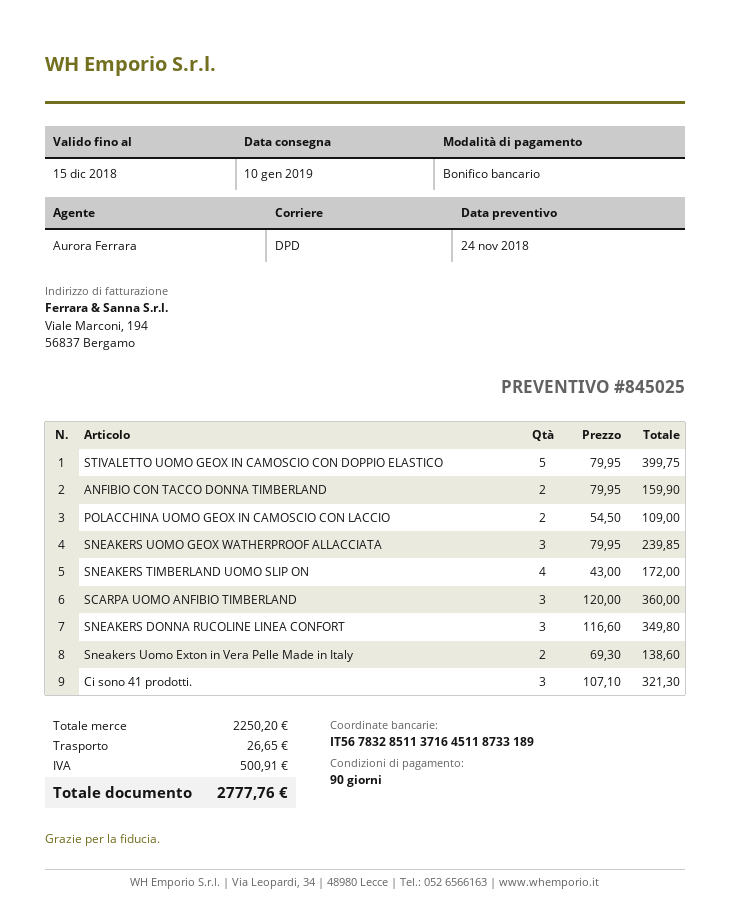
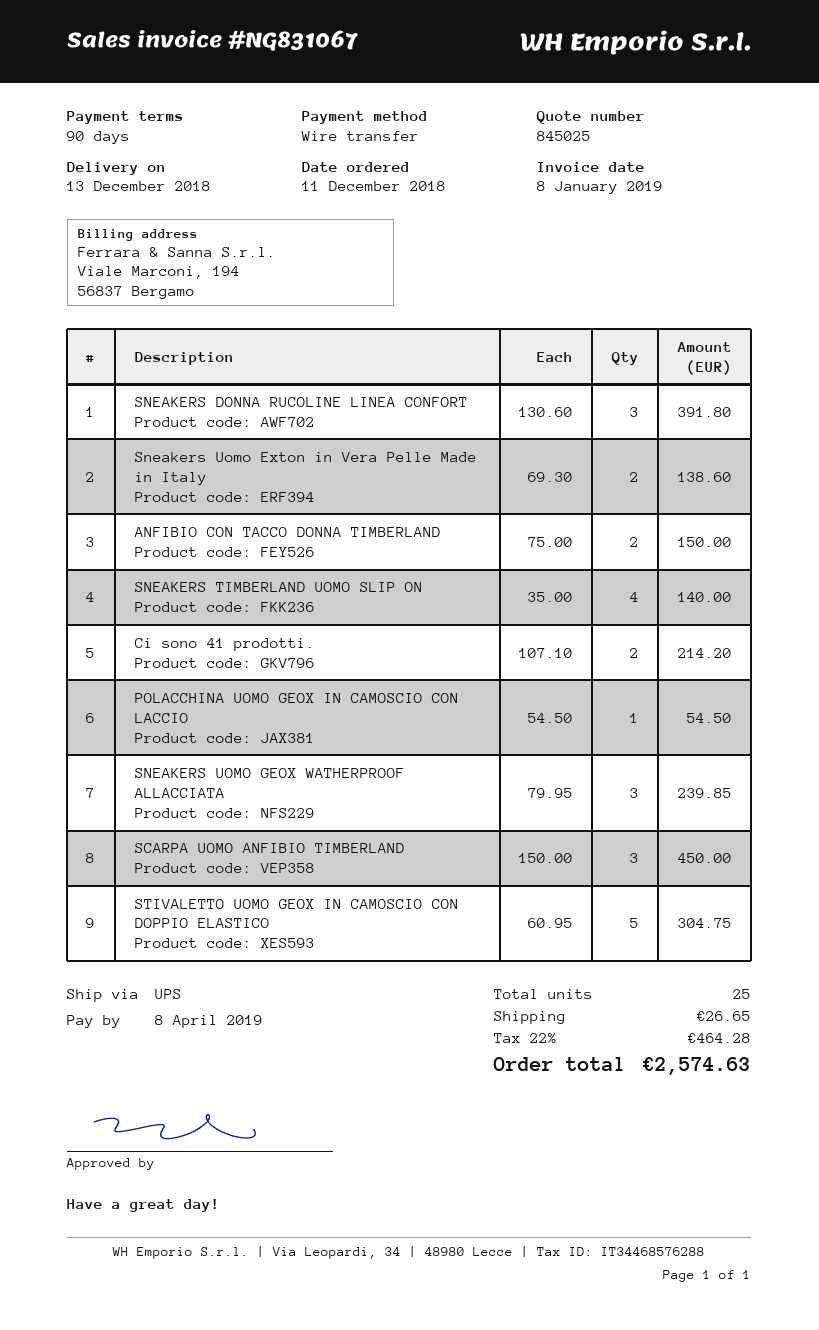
delivery date: 2019-01-10 -> 2018-12-13
shipping method: DPD -> UPS
STIVALETTO UOMO GEOX IN CAMOSCIO CON DOPPIO ELASTICO: 5 x 79.95 = 399.75 -> 5 x 60.95 = 304.75
ANFIBIO CON TACCO DONNA TIMBERLAND: 2 x 79.95 = 159.90 -> 2 x 75.00 = 150.00
POLACCHINA UOMO GEOX IN CAMOSCIO CON LACCIO: 2 x 54.50 = 109.00 -> 1 x 54.50 = 54.50
SNEAKERS TIMBERLAND UOMO SLIP ON: 4 x 43.00 = 172.00 -> 4 x 35.00 = 140.00
SCARPA UOMO ANFIBIO TIMBERLAND: 3 x 120.00 = 360.00 -> 3 x 150.00 = 450.00
SNEAKERS DONNA RUCOLINE LINEA CONFORT: 3 x 116.60 = 349.80 -> 3 x 130.60 = 391.80
Ci sono 41 prodotti.: 3 x 107.10 = 321.30 -> 2 x 107.10 = 214.20
tax: 500.91 -> 464.28
total: 2777.76 -> 2574.63

